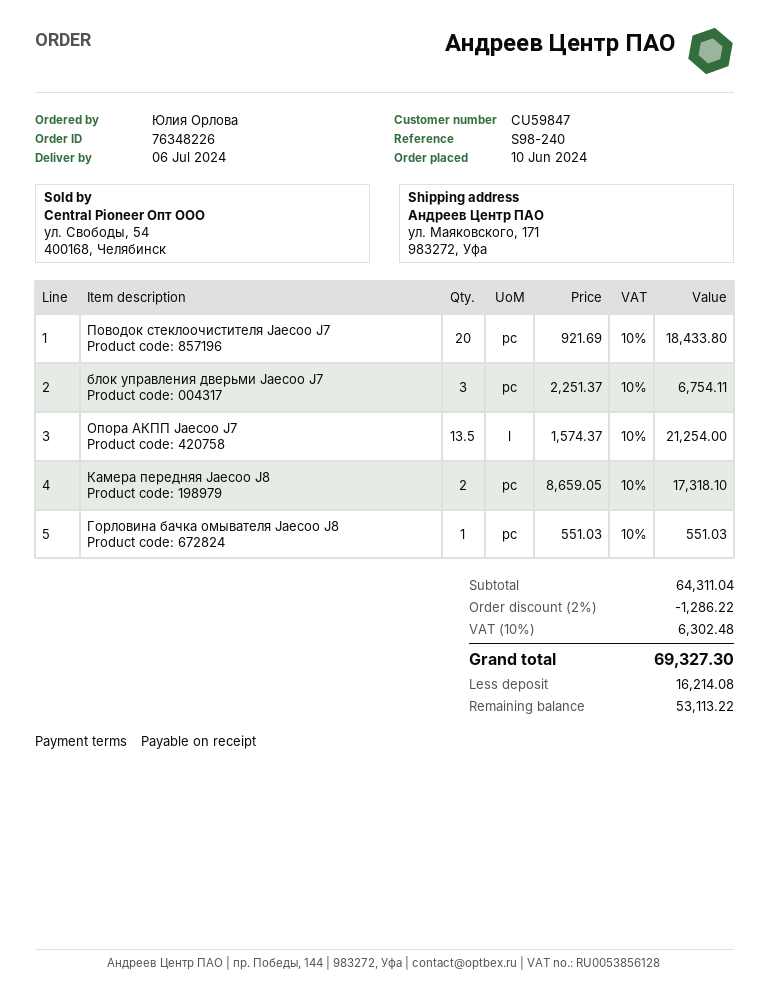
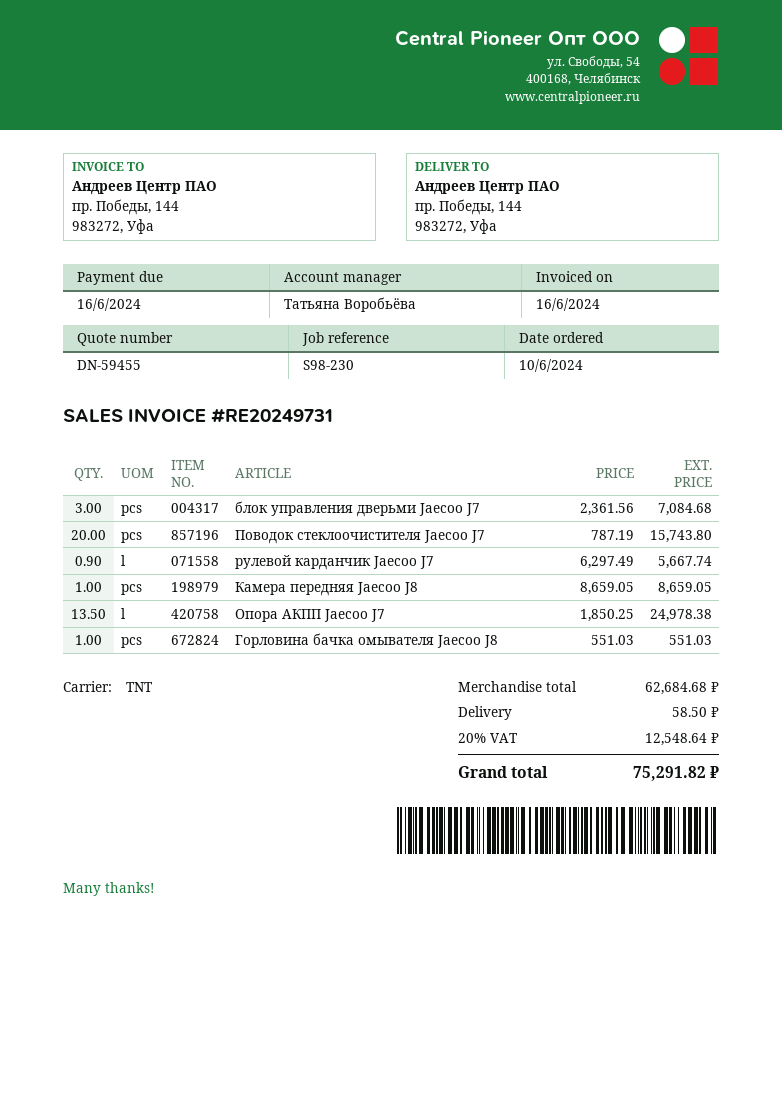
reference: S98-240 -> S98-230
ship to: ул. Маяковского, 171, 983272, Уфа -> пр. Победы, 144, 983272, Уфа
Поводок стеклоочистителя Jaecoo J7: 20 x 921.69 = 18433.80 -> 20 x 787.19 = 15743.80
блок управления дверьми Jaecoo J7: 3 x 2251.37 = 6754.11 -> 3 x 2361.56 = 7084.68
Опора АКПП Jaecoo J7: 13.5 x 1574.37 = 21254.00 -> 13.5 x 1850.25 = 24978.38
Камера передняя Jaecoo J8: 2 x 8659.05 = 17318.10 -> 1 x 8659.05 = 8659.05
рулевой карданчик Jaecoo J7: none -> 0.9 x 6297.49 = 5667.74
subtotal: 64311.04 -> 62684.68
discount: 2% = 1286.22 -> none
shipping: none -> 58.50
tax: 10% = 6302.48 -> 20% = 12548.64
total: 69327.30 -> 75291.82

